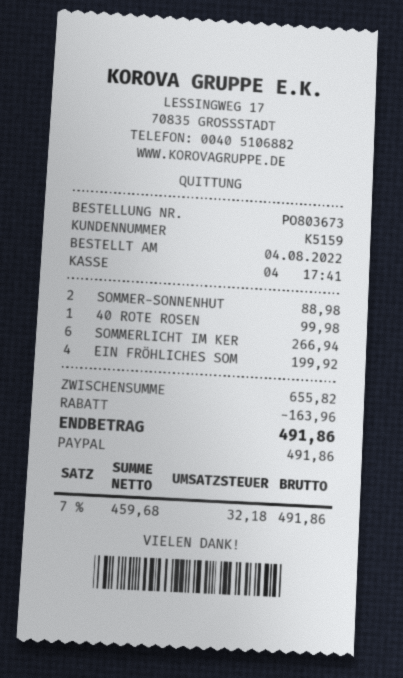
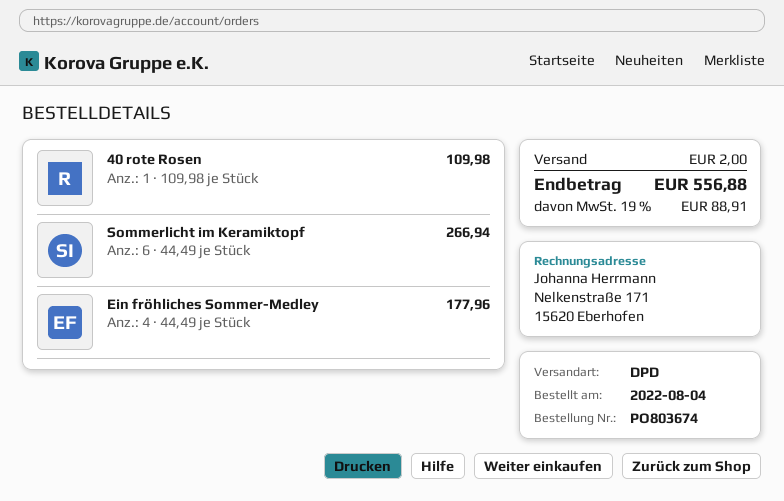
order number: PO803673 -> PO803674
SOMMER-SONNENHUT: 2 for 88.98 -> none
40 ROTE ROSEN: 1 for 99.98 -> 1 for 109.98
EIN FRÖHLICHES SOM: 4 for 199.92 -> 4 for 177.96
discount: 163.96 -> none
shipping: none -> 2.00
tax: 7% = 32.18 -> 19% = 88.91
total: 491.86 -> 556.88

